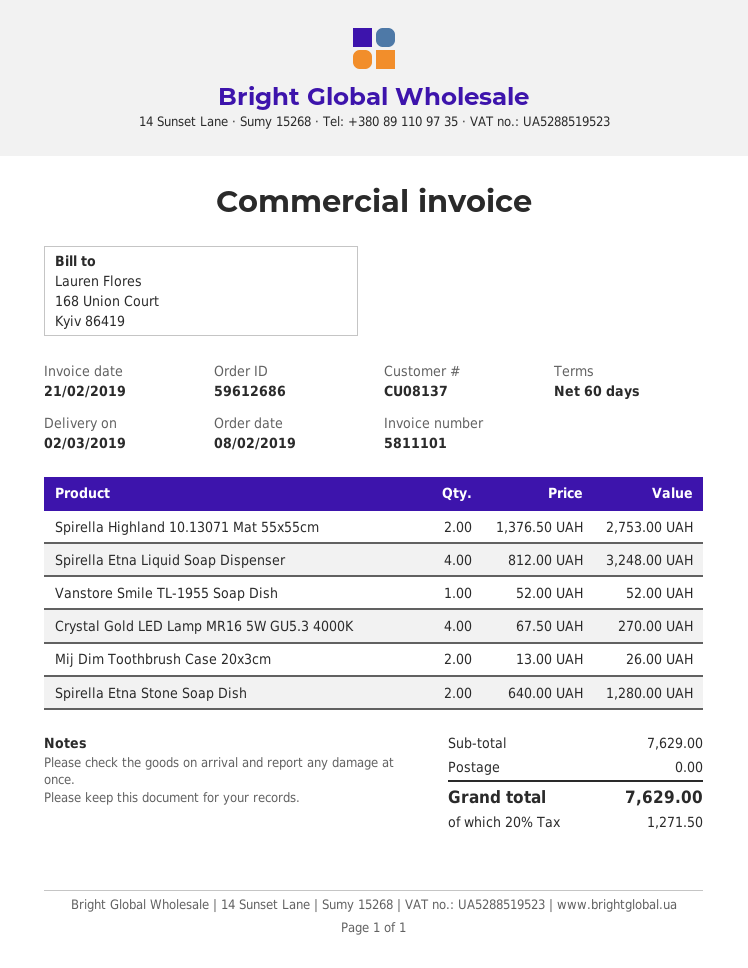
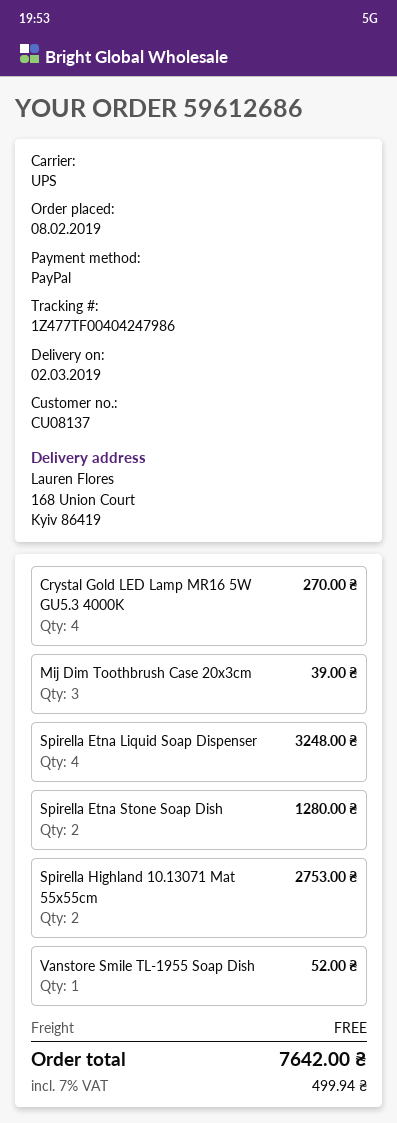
Mij Dim Toothbrush Case 20х3cm: 2 for 26.00 -> 3 for 39.00
tax: 20% = 1271.50 -> 7% = 499.94
total: 7629.00 -> 7642.00

